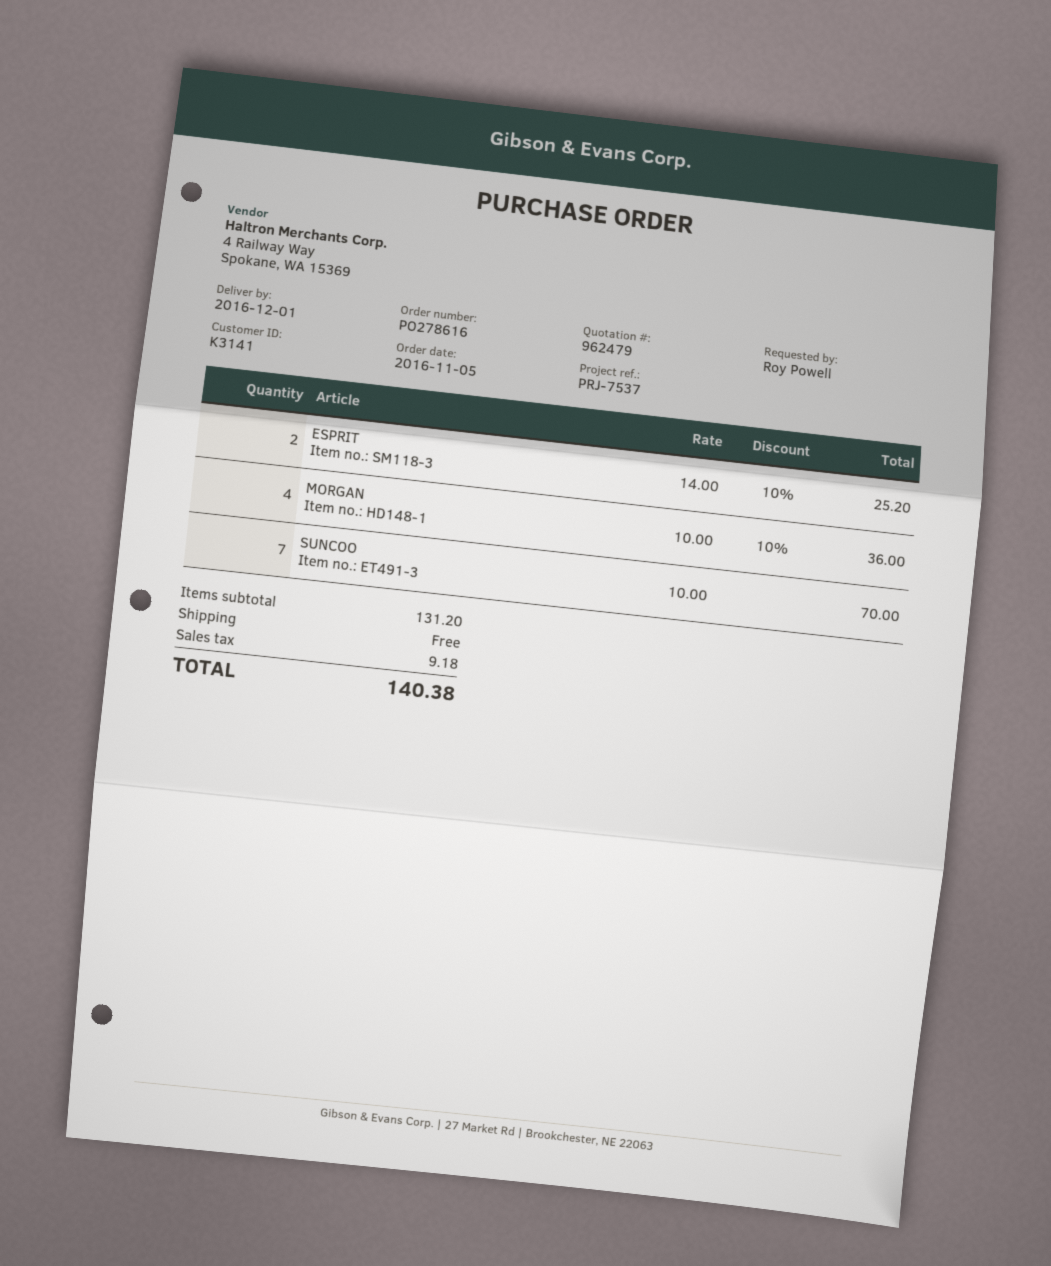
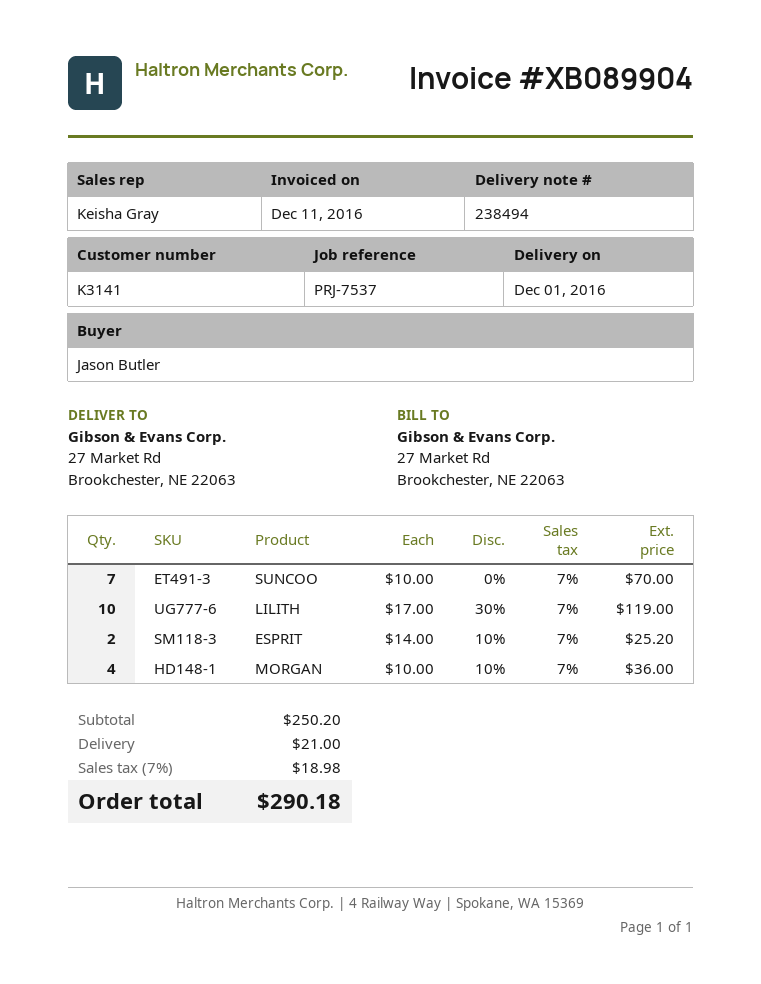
ordered by: Roy Powell -> Jason Butler
LILITH: none -> 10 x 17.00 - 30% = 119.00
subtotal: 131.20 -> 250.20
shipping: 0.00 -> 21.00
tax: 9.18 -> 18.98
total: 140.38 -> 290.18

